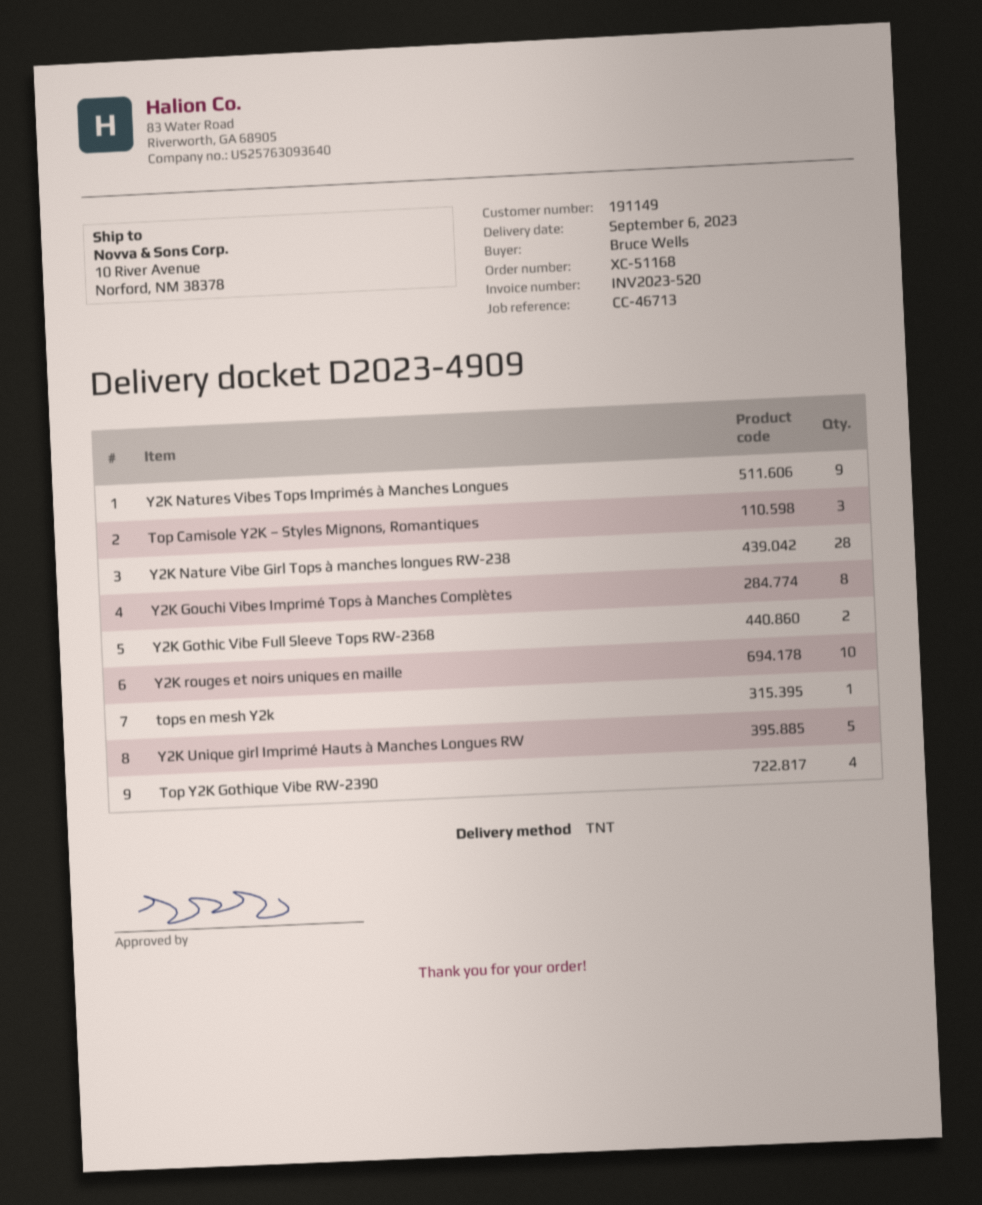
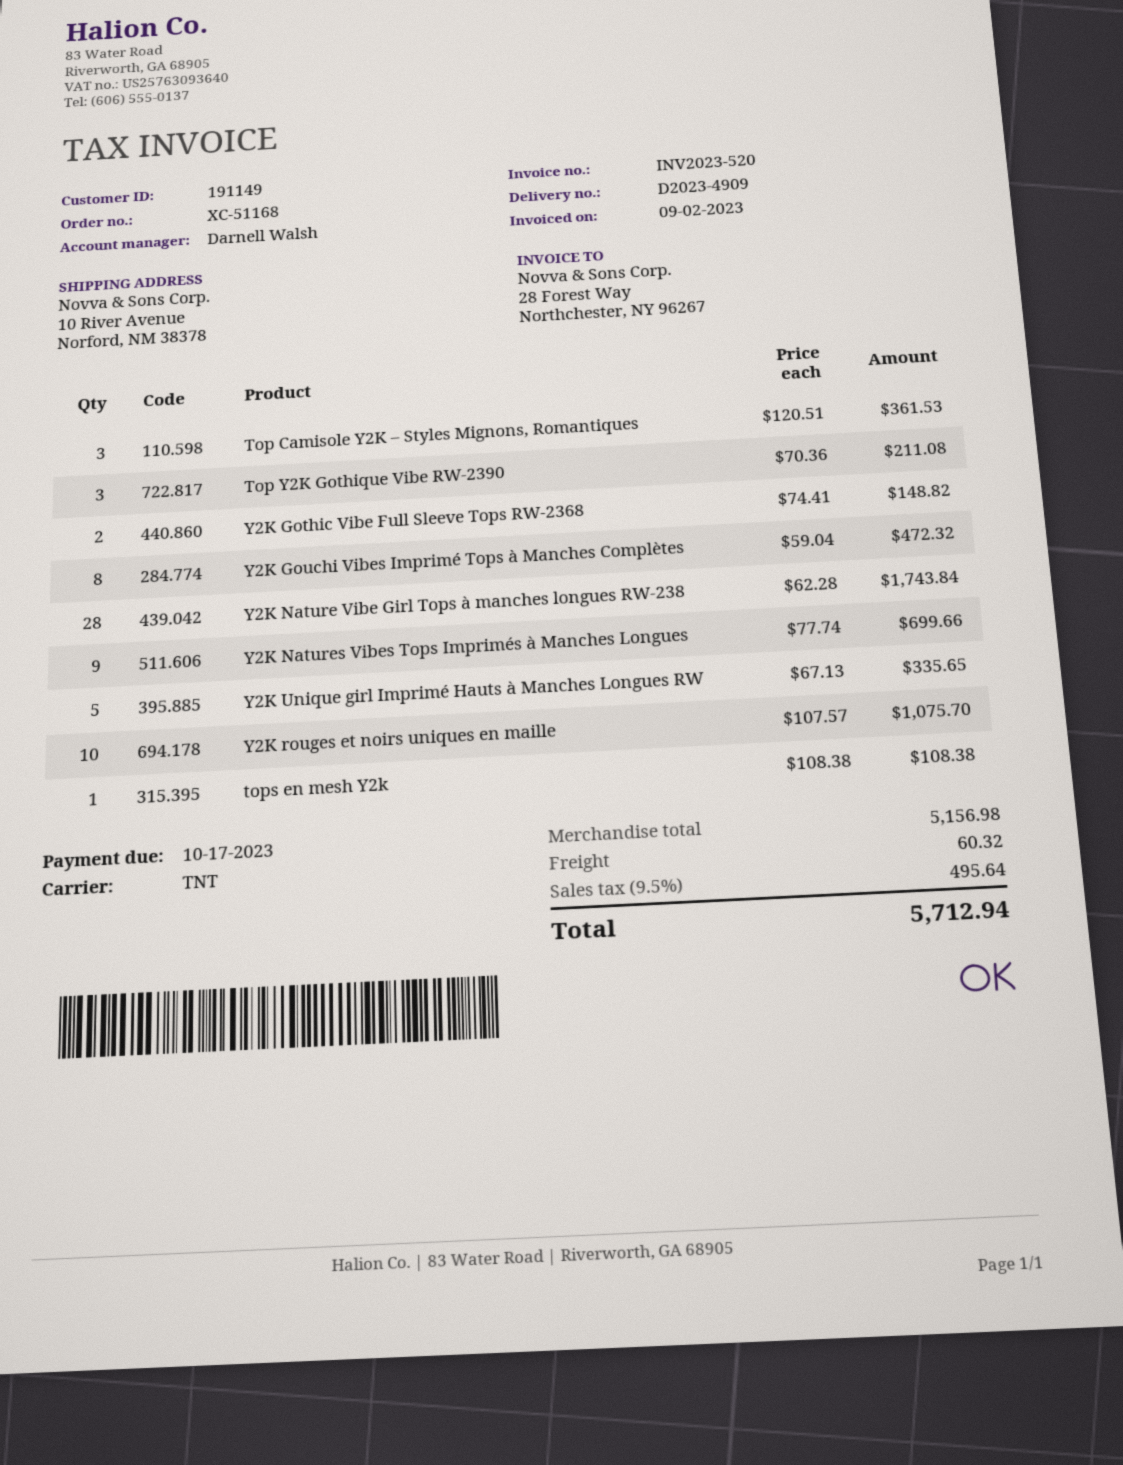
Top Y2K Gothique Vibe RW-2390: 4 -> 3

